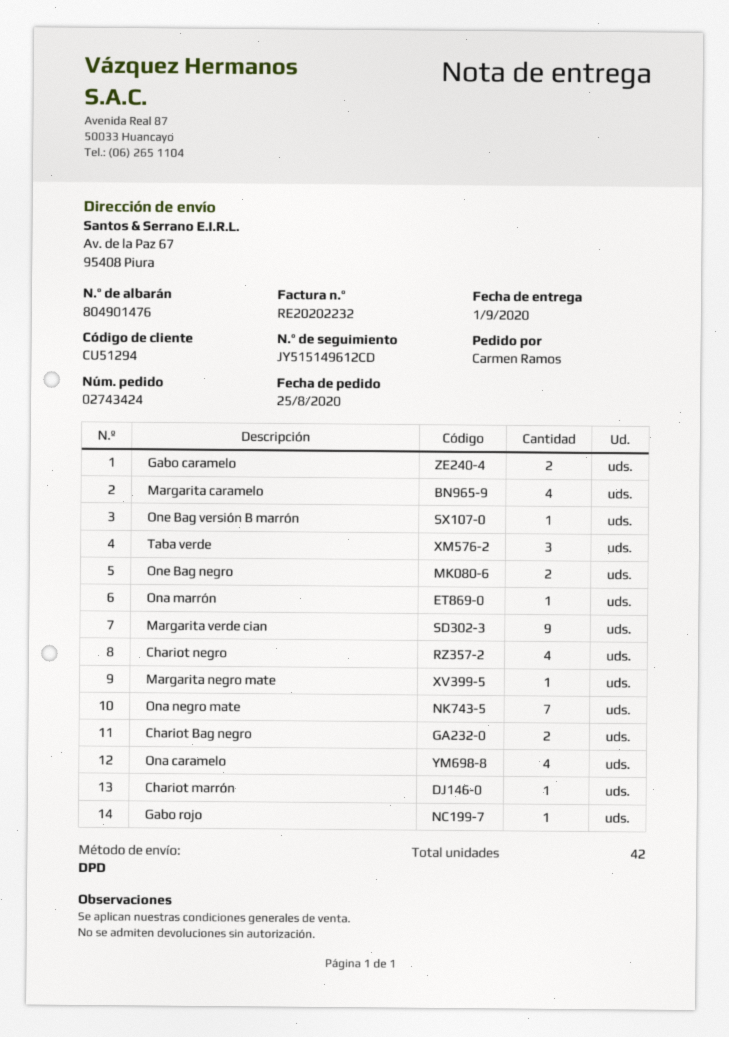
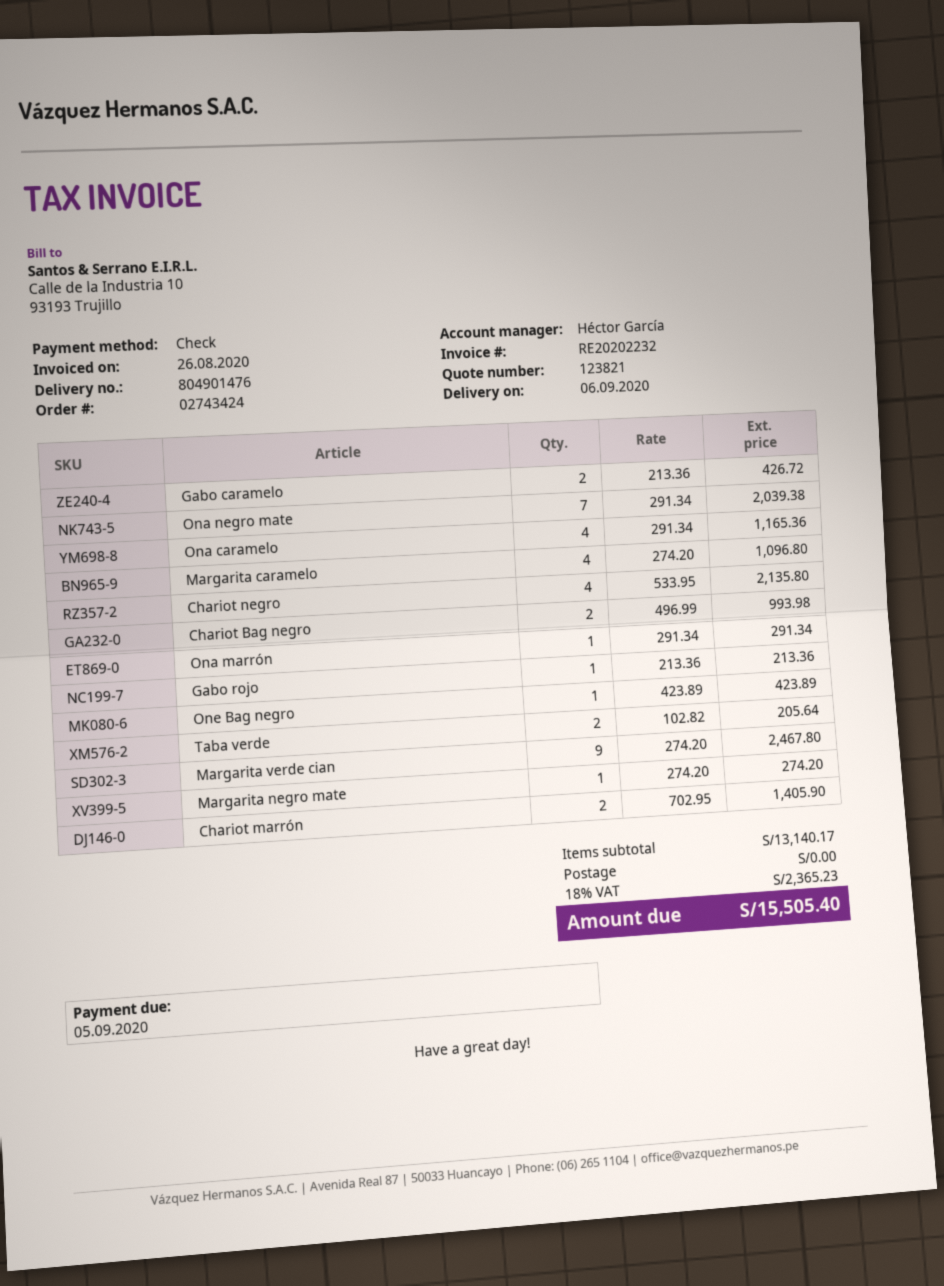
delivery date: 2020-09-01 -> 2020-09-06
One Bag versión B marrón: 1 -> none
Taba verde: 3 -> 2
One Bag negro: 2 -> 1
Chariot marrón: 1 -> 2

